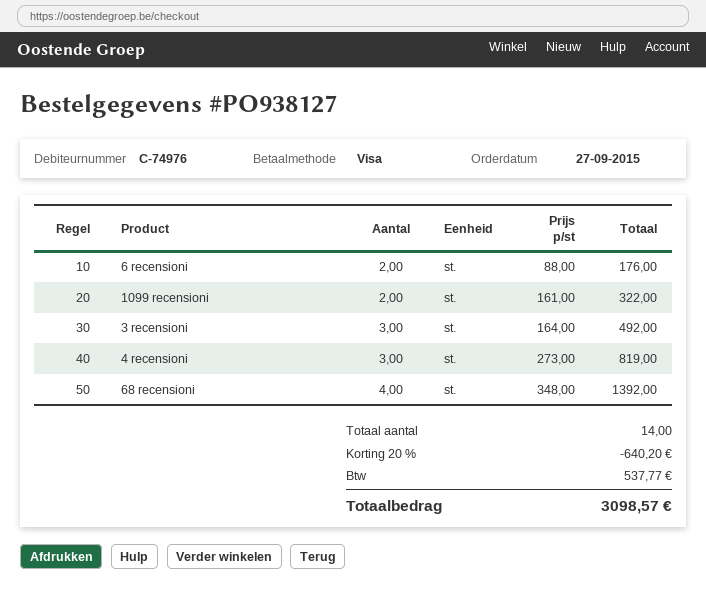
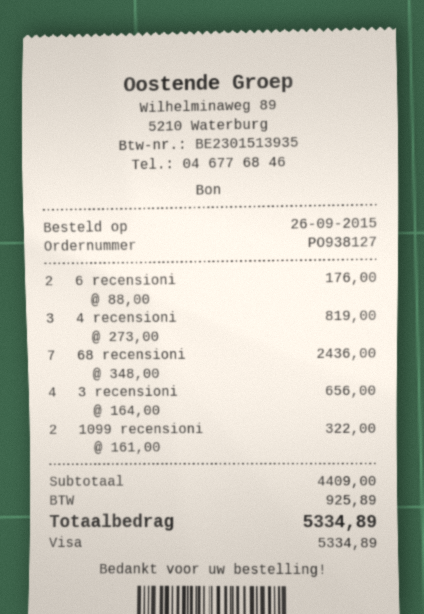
order date: 2015-09-27 -> 2015-09-26
3 recensioni: 3 x 164.00 = 492.00 -> 4 x 164.00 = 656.00
68 recensioni: 4 x 348.00 = 1392.00 -> 7 x 348.00 = 2436.00
discount: 20% = 640.20 -> none
tax: 537.77 -> 925.89
total: 3098.57 -> 5334.89

